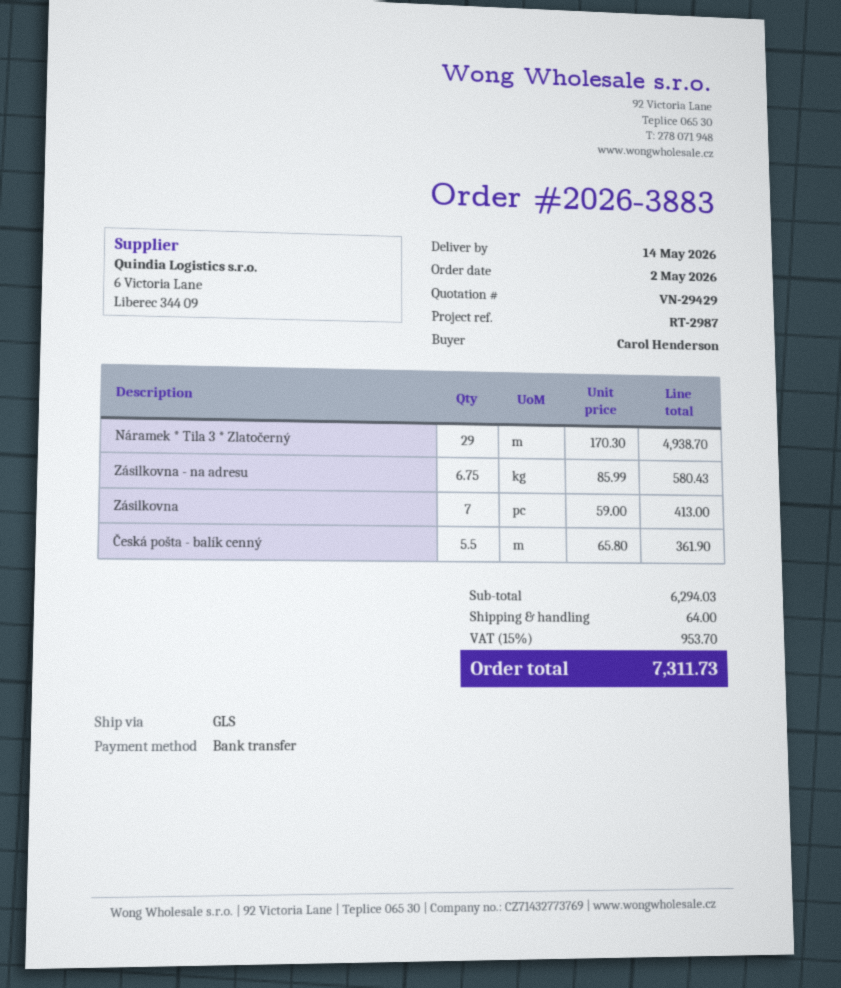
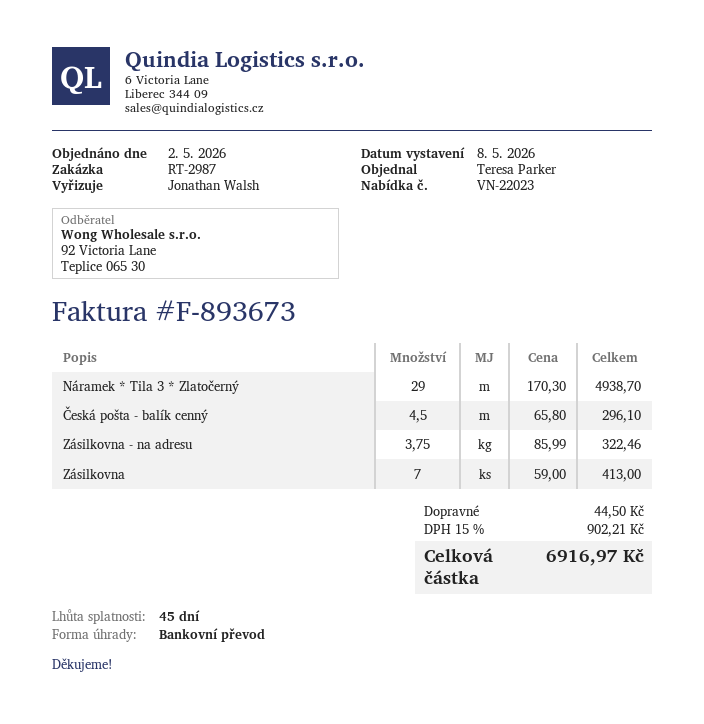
quote number: VN-29429 -> VN-22023
ordered by: Carol Henderson -> Teresa Parker
Zásilkovna - na adresu: 6.75 x 85.99 = 580.43 -> 3.75 x 85.99 = 322.46
Česká pošta - balík cenný: 5.5 x 65.80 = 361.90 -> 4.5 x 65.80 = 296.10
shipping: 64.00 -> 44.50
tax: 15% = 953.70 -> 15% = 902.21
total: 7311.73 -> 6916.97

